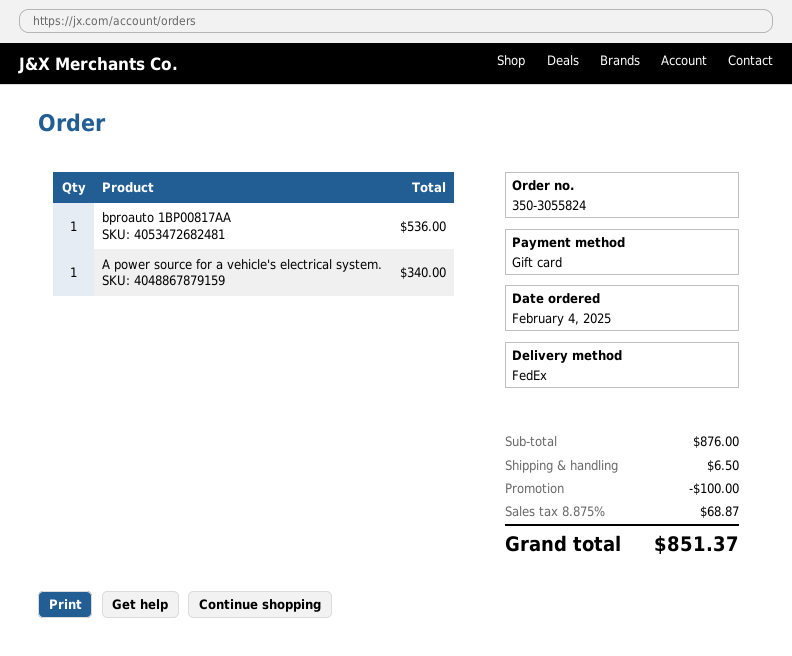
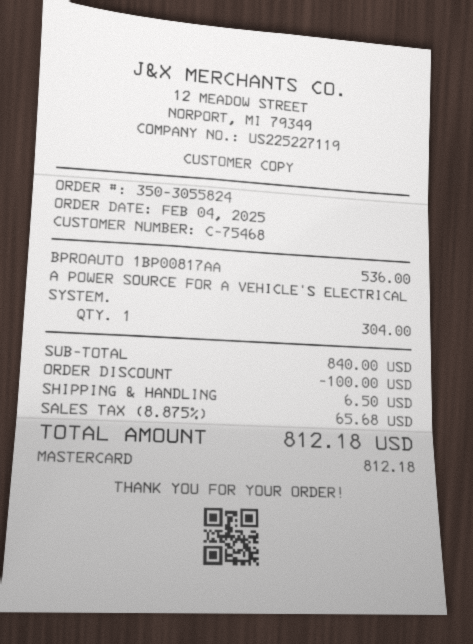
payment method: gift card -> Mastercard
A power source for a vehicle's electrical system.: 1 for 340.00 -> 1 for 304.00
subtotal: 876.00 -> 840.00
tax: 8.875% = 68.87 -> 8.875% = 65.68
total: 851.37 -> 812.18

